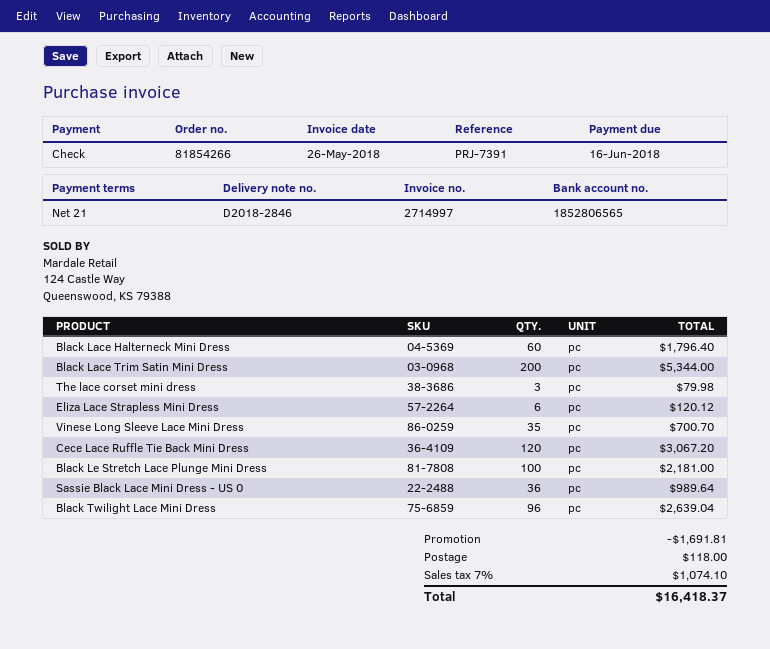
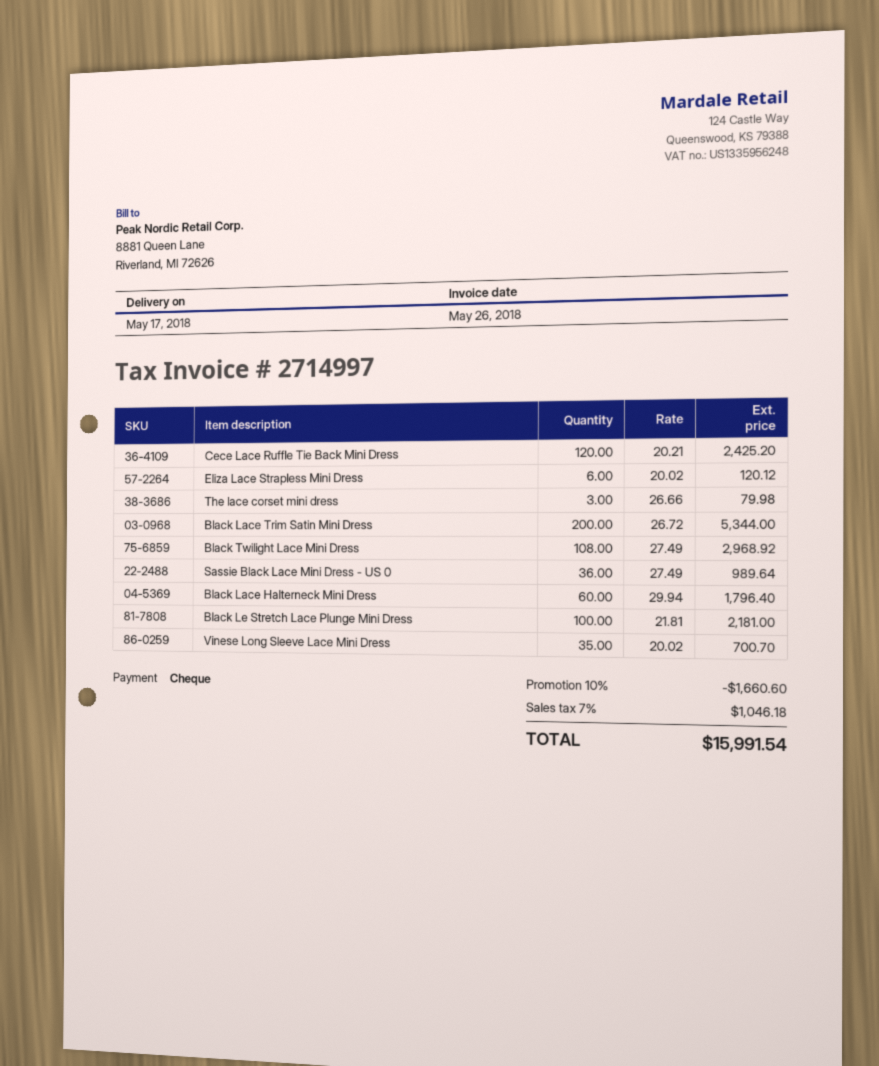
Cece Lace Ruffle Tie Back Mini Dress: 120 for 3067.20 -> 120 for 2425.20
Black Twilight Lace Mini Dress: 96 for 2639.04 -> 108 for 2968.92
discount: 1691.81 -> 1660.60
shipping: 118.00 -> none
tax: 7% = 1074.10 -> 7% = 1046.18
total: 16418.37 -> 15991.54

